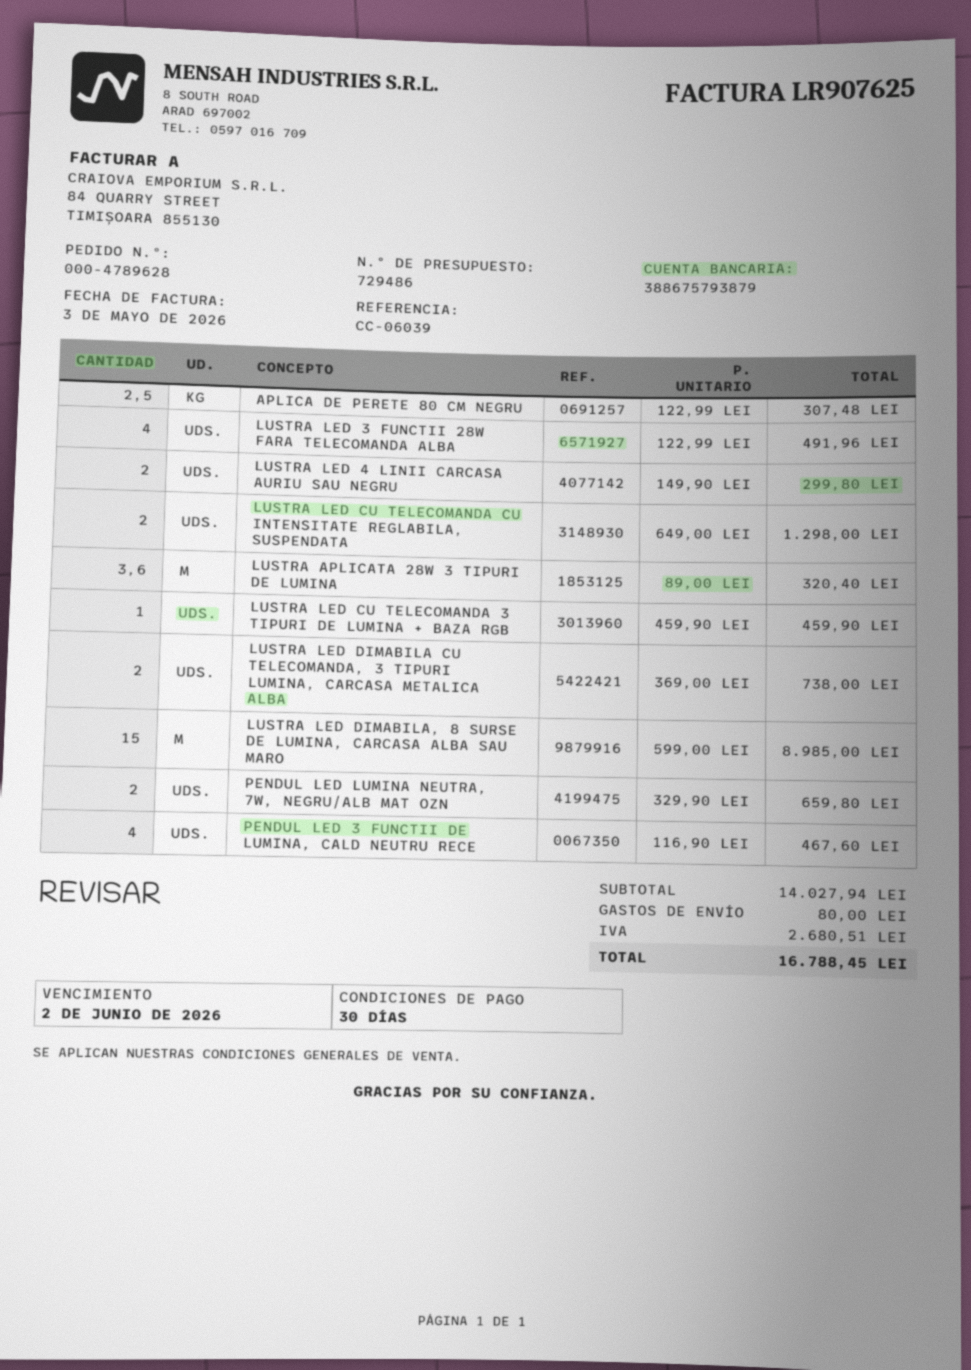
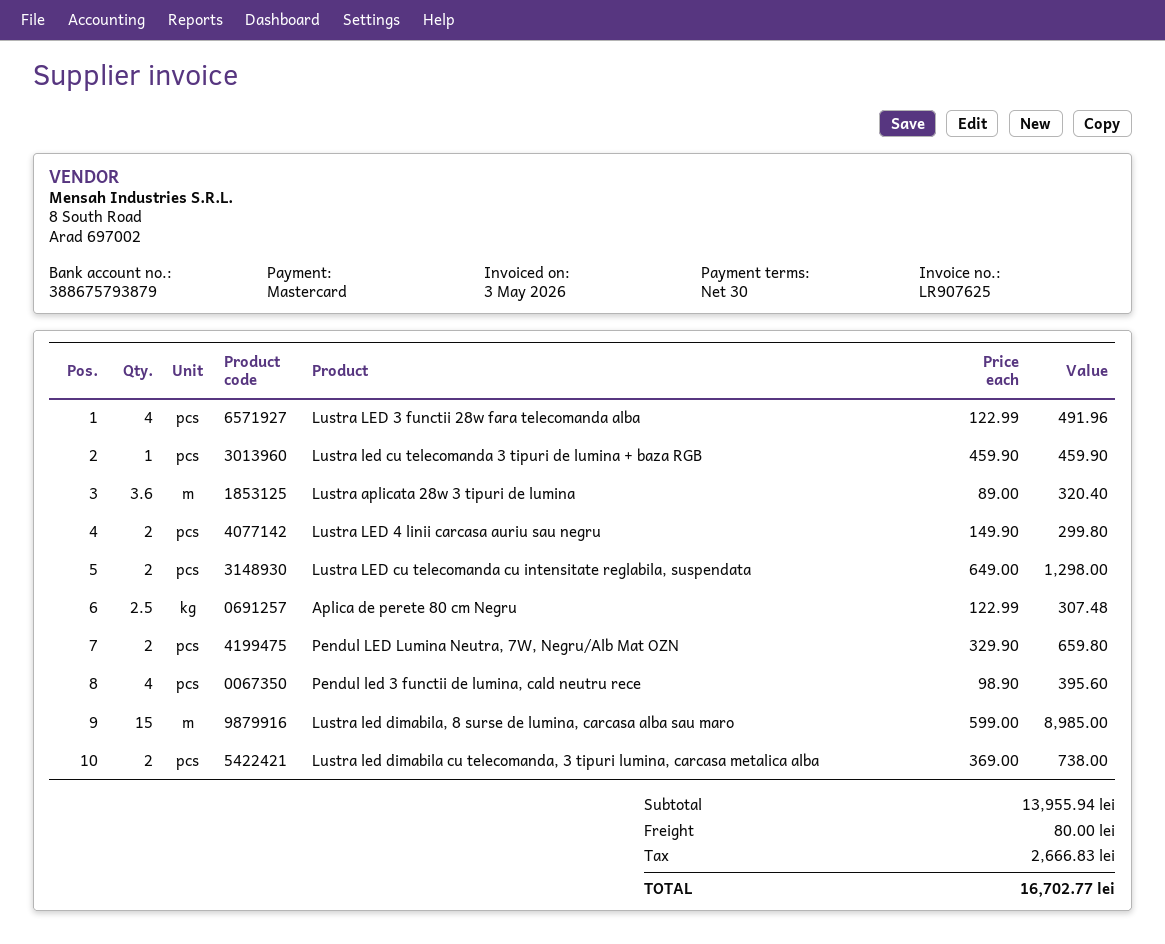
PENDUL LED 3 FUNCTII DE LUMINA, CALD NEUTRU RECE: 4 x 116.90 = 467.60 -> 4 x 98.90 = 395.60
subtotal: 14027.94 -> 13955.94
tax: 2680.51 -> 2666.83
total: 16788.45 -> 16702.77

